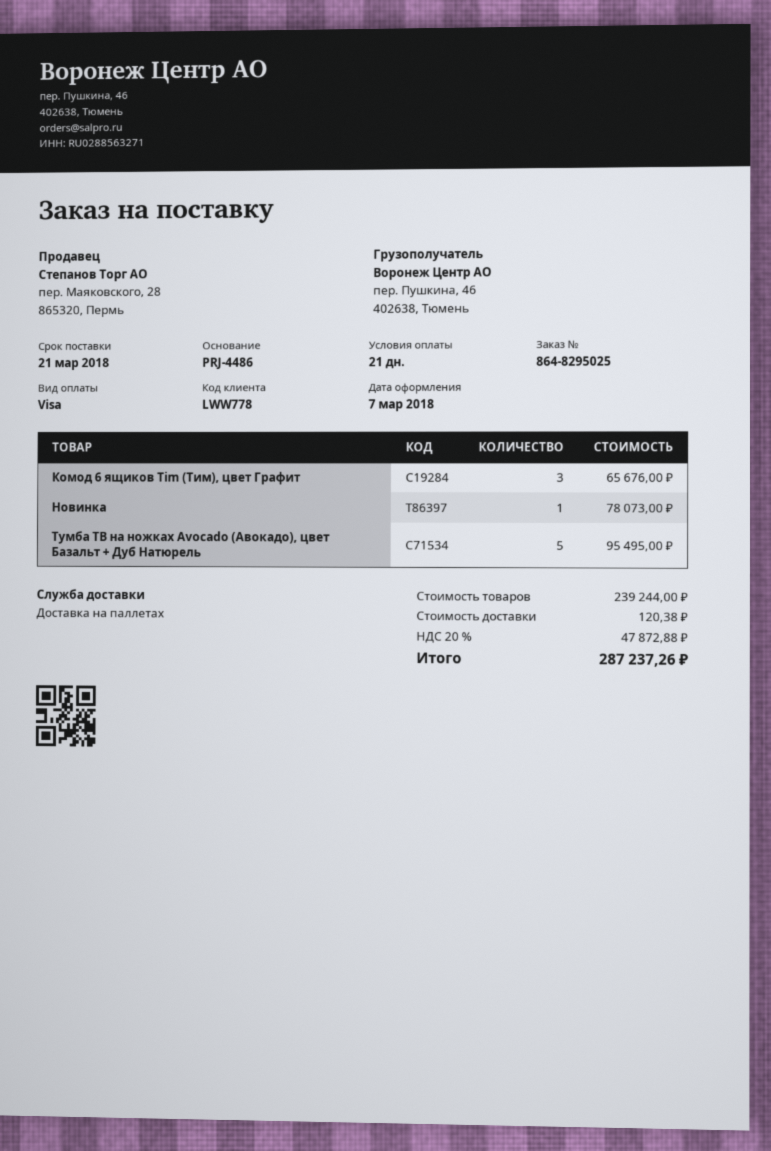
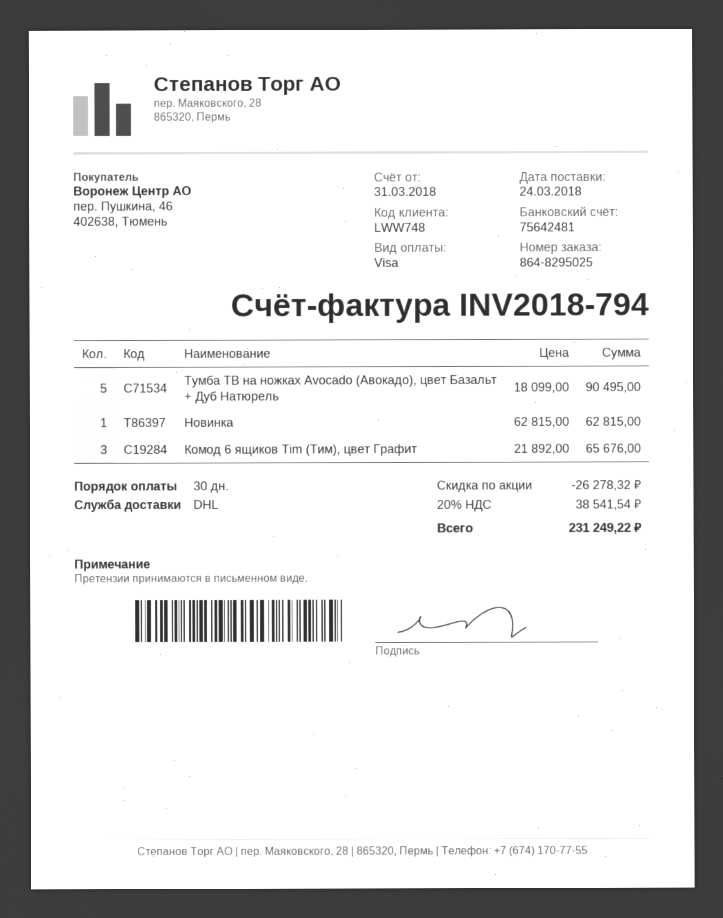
delivery date: 2018-03-21 -> 2018-03-24
payment terms: 21 days -> 30 days
customer number: LWW778 -> LWW748
shipping method: pallet freight -> DHL
Новинка: 1 for 78073.00 -> 1 for 62815.00
Тумба ТВ на ножках Avocado (Авокадо), цвет Базальт + Дуб Натюрель: 5 for 95495.00 -> 5 for 90495.00
discount: none -> 26278.32
shipping: 120.38 -> none
tax: 20% = 47872.88 -> 20% = 38541.54
total: 287237.26 -> 231249.22

